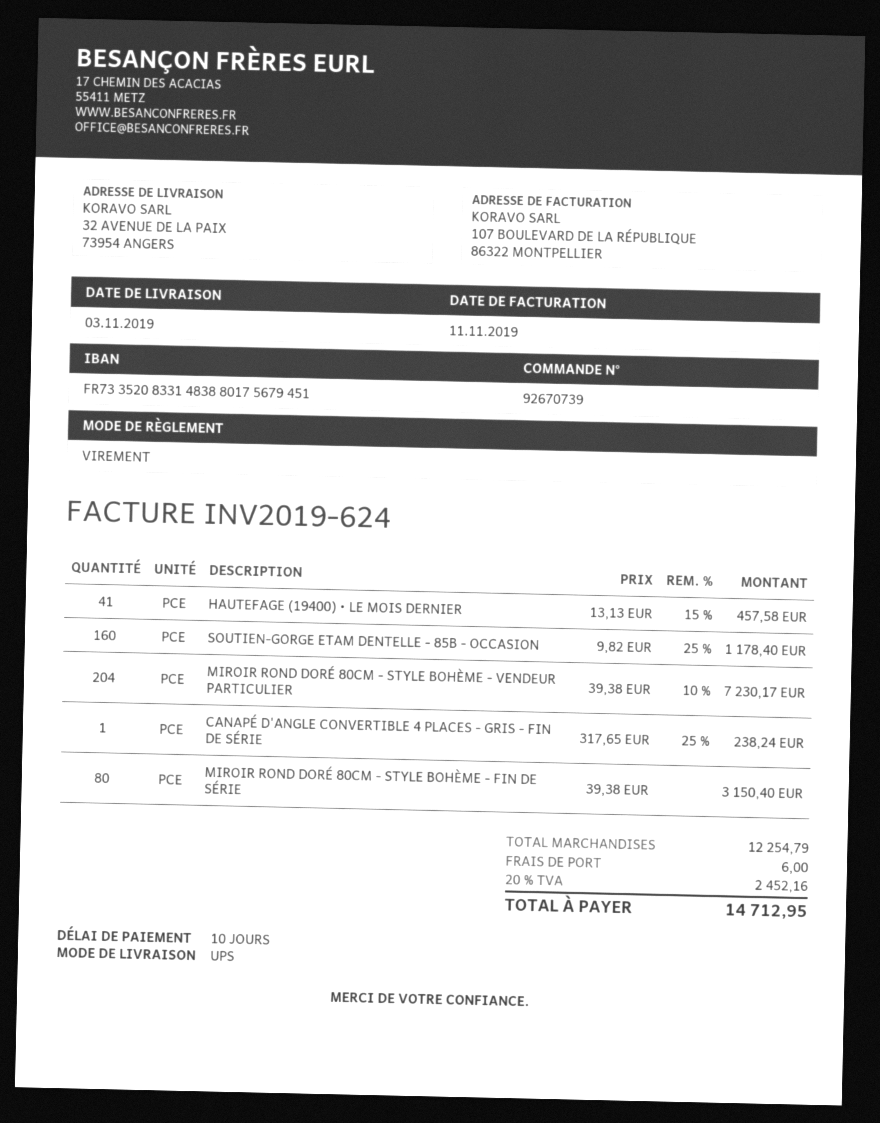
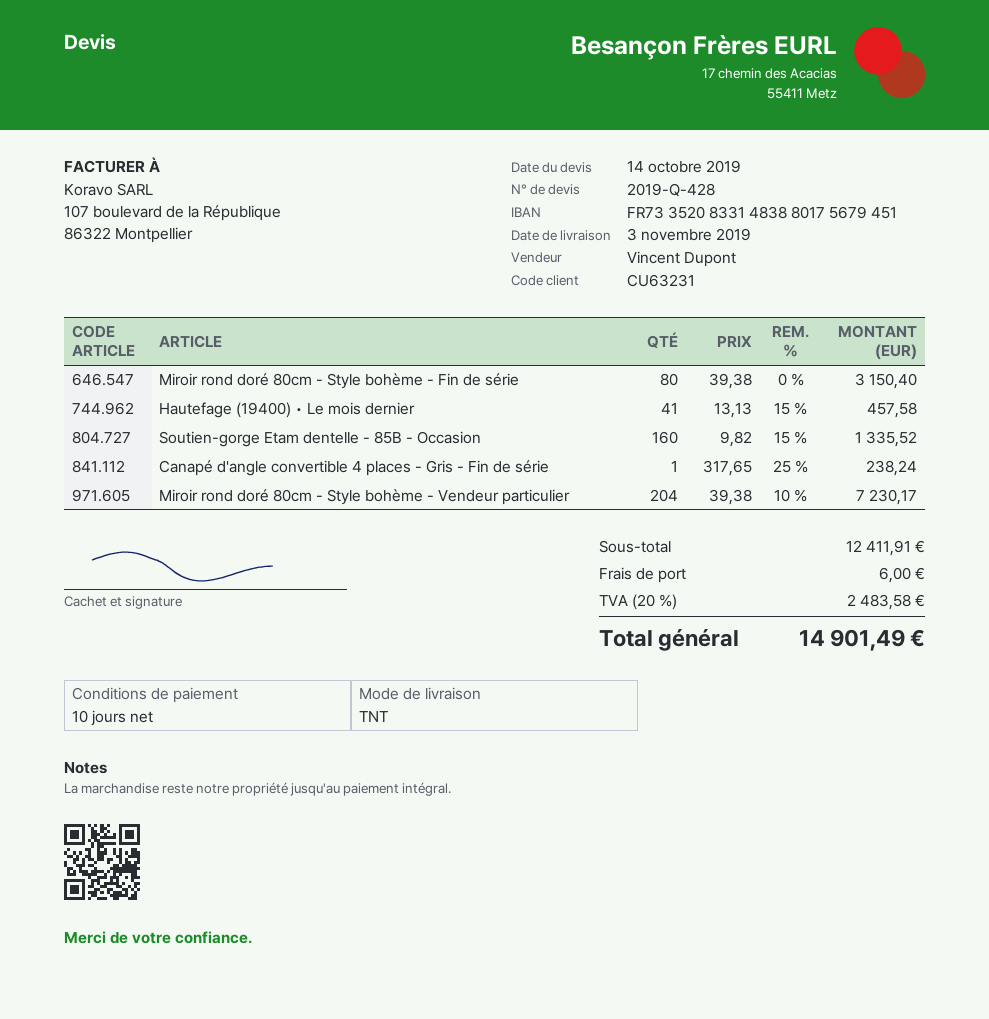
shipping method: UPS -> TNT
SOUTIEN-GORGE ETAM DENTELLE - 85B - OCCASION: 160 x 9.82 - 25% = 1178.40 -> 160 x 9.82 - 15% = 1335.52
subtotal: 12254.79 -> 12411.91
tax: 20% = 2452.16 -> 20% = 2483.58
total: 14712.95 -> 14901.49

